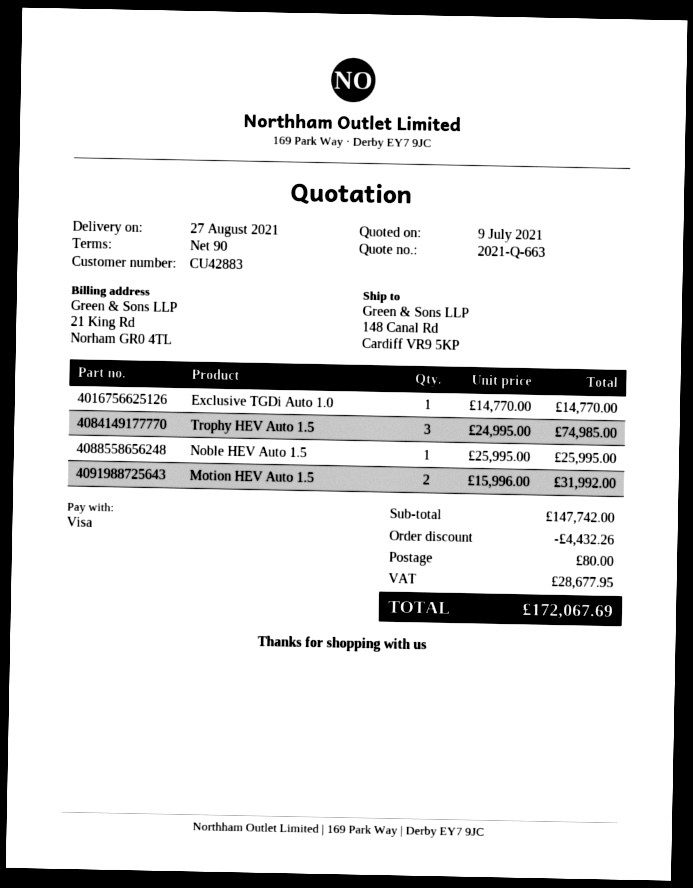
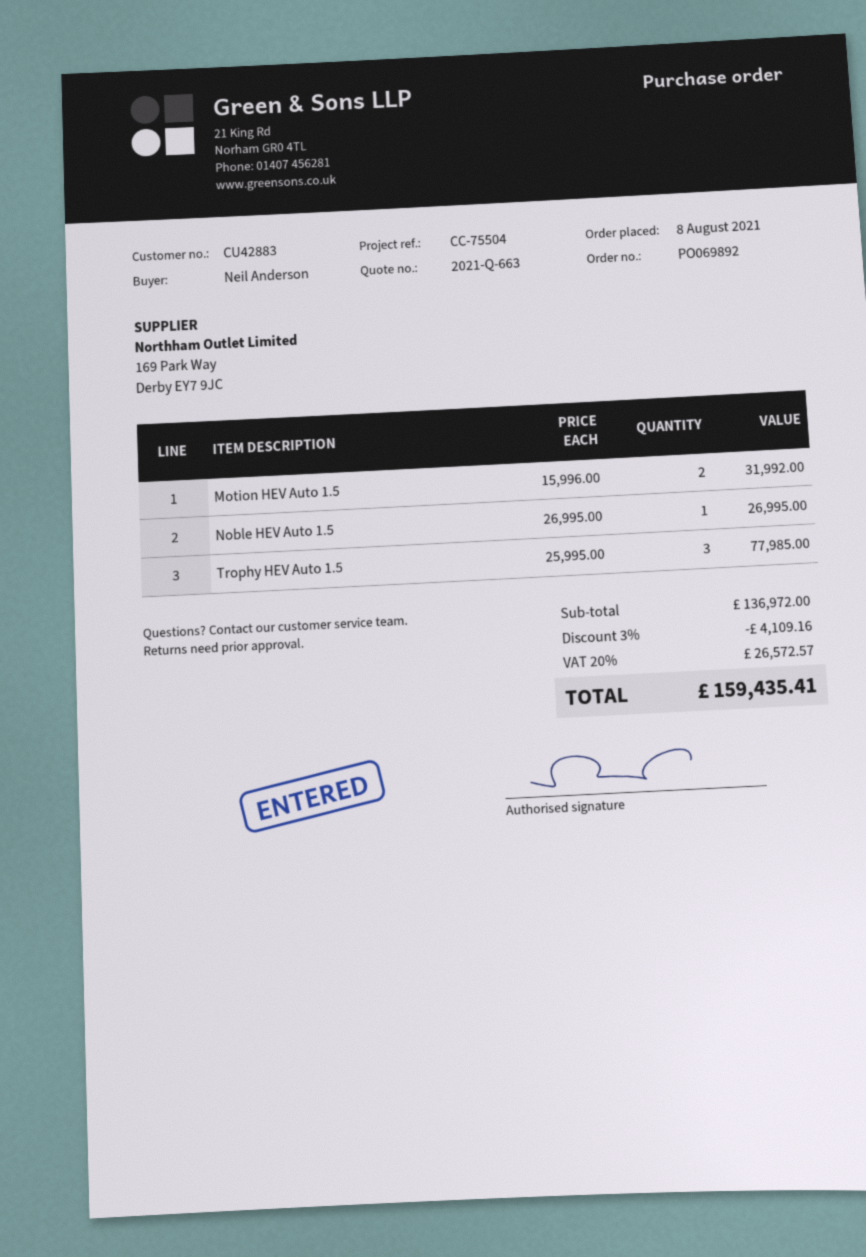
Exclusive TGDi Auto 1.0: 1 x 14770.00 = 14770.00 -> none
Trophy HEV Auto 1.5: 3 x 24995.00 = 74985.00 -> 3 x 25995.00 = 77985.00
Noble HEV Auto 1.5: 1 x 25995.00 = 25995.00 -> 1 x 26995.00 = 26995.00
subtotal: 147742.00 -> 136972.00
discount: 4432.26 -> 4109.16
shipping: 80.00 -> none
tax: 28677.95 -> 26572.57
total: 172067.69 -> 159435.41

